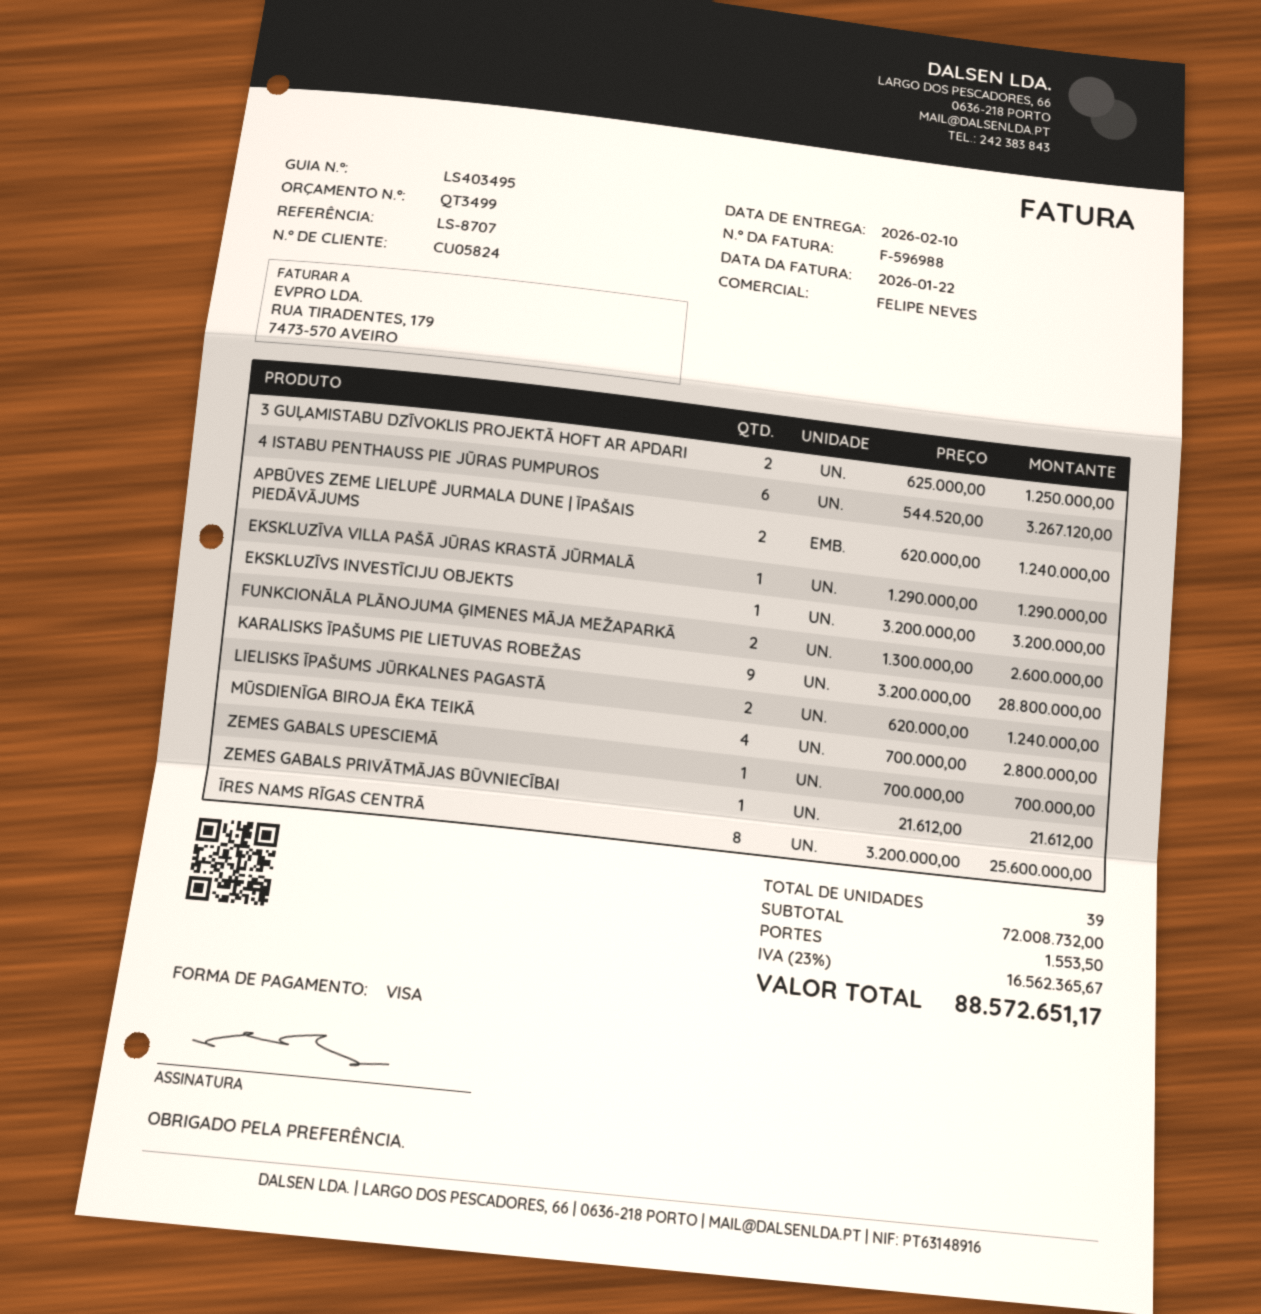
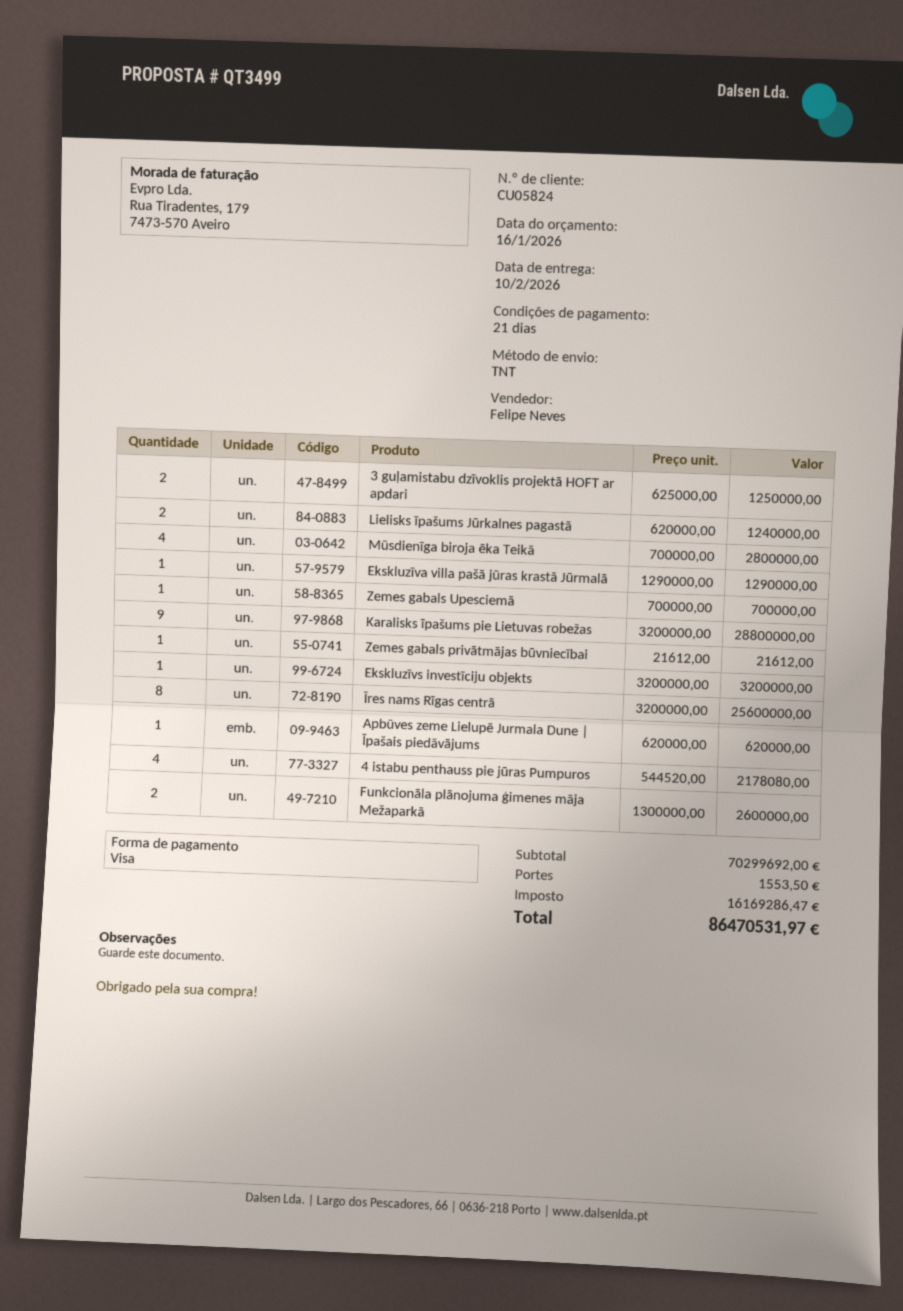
4 ISTABU PENTHAUSS PIE JŪRAS PUMPUROS: 6 x 544520.00 = 3267120.00 -> 4 x 544520.00 = 2178080.00
APBŪVES ZEME LIELUPĒ JURMALA DUNE | ĪPAŠAIS PIEDĀVĀJUMS: 2 x 620000.00 = 1240000.00 -> 1 x 620000.00 = 620000.00
subtotal: 72008732.00 -> 70299692.00
tax: 16562365.67 -> 16169286.47
total: 88572651.17 -> 86470531.97

